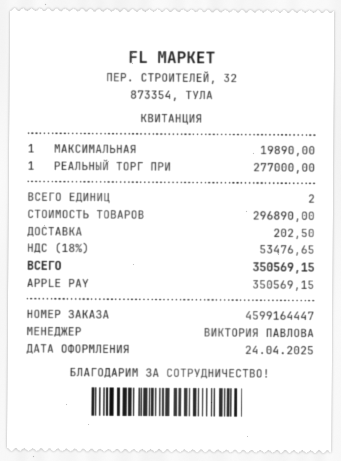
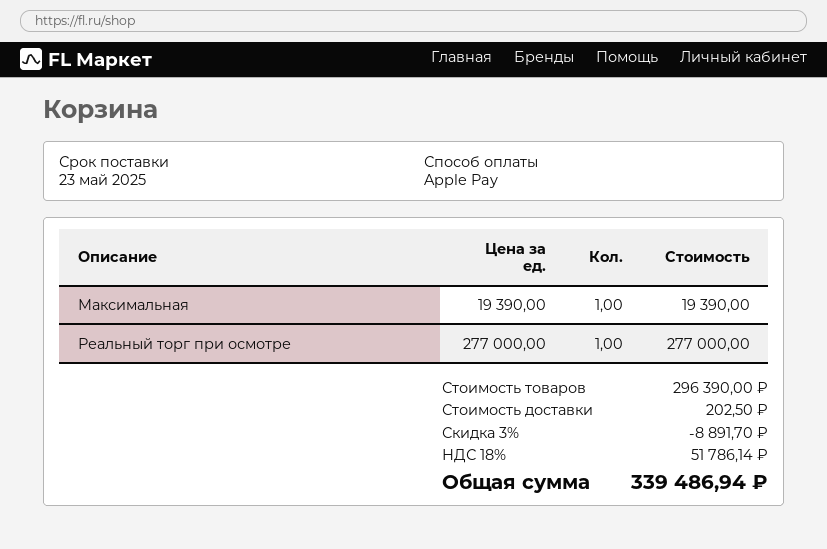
МАКСИМАЛЬНАЯ: 1 for 19890.00 -> 1 for 19390.00
subtotal: 296890.00 -> 296390.00
discount: none -> 3% = 8891.70
tax: 18% = 53476.65 -> 18% = 51786.14
total: 350569.15 -> 339486.94

